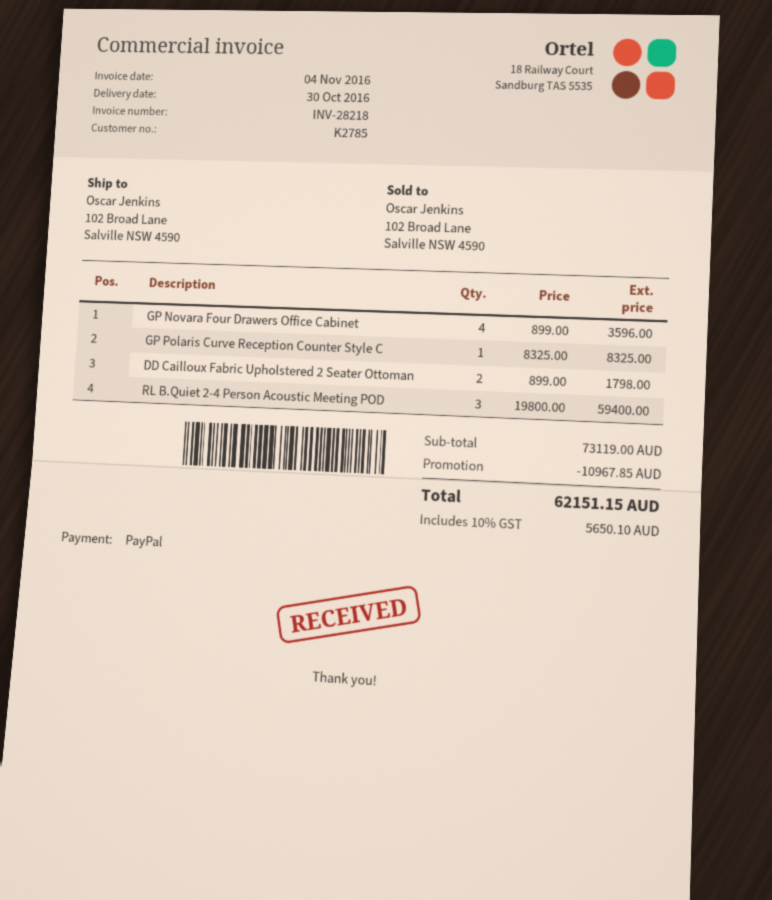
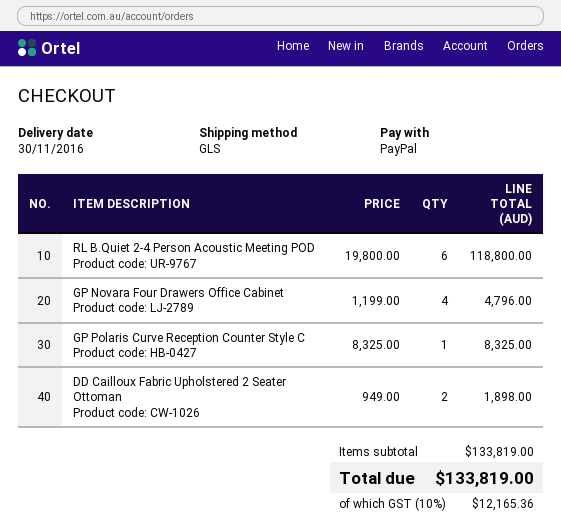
delivery date: 2016-10-30 -> 2016-11-30
GP Novara Four Drawers Office Cabinet: 4 x 899.00 = 3596.00 -> 4 x 1199.00 = 4796.00
DD Cailloux Fabric Upholstered 2 Seater Ottoman: 2 x 899.00 = 1798.00 -> 2 x 949.00 = 1898.00
RL B.Quiet 2-4 Person Acoustic Meeting POD: 3 x 19800.00 = 59400.00 -> 6 x 19800.00 = 118800.00
subtotal: 73119.00 -> 133819.00
discount: 10967.85 -> none
tax: 10% = 5650.10 -> 10% = 12165.36
total: 62151.15 -> 133819.00

